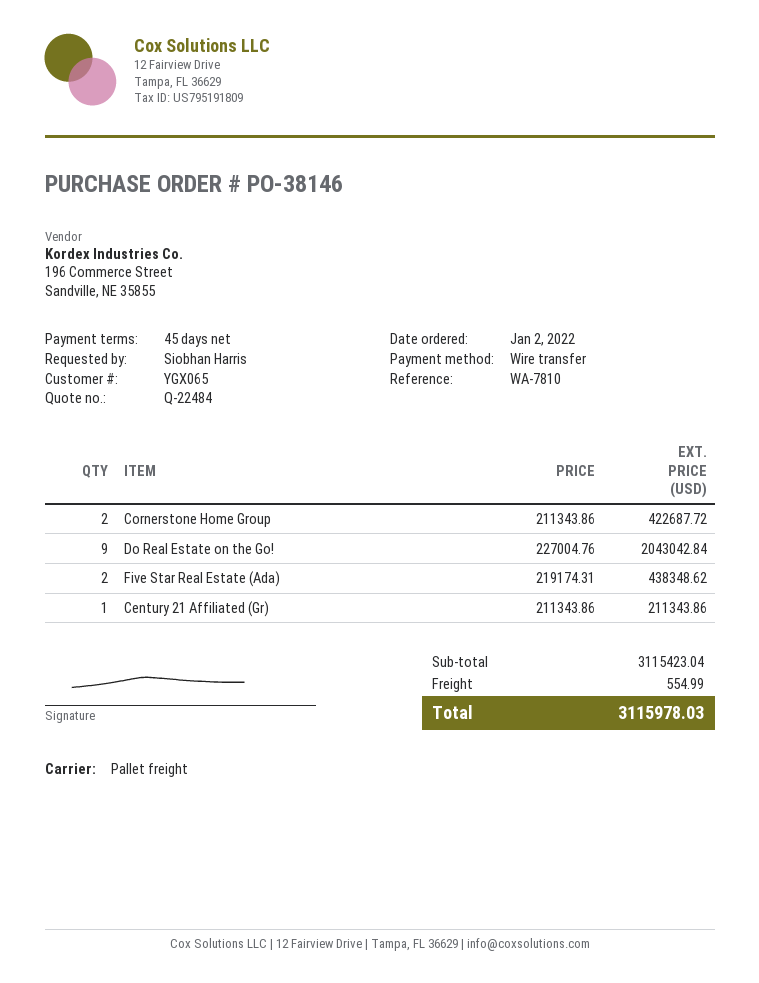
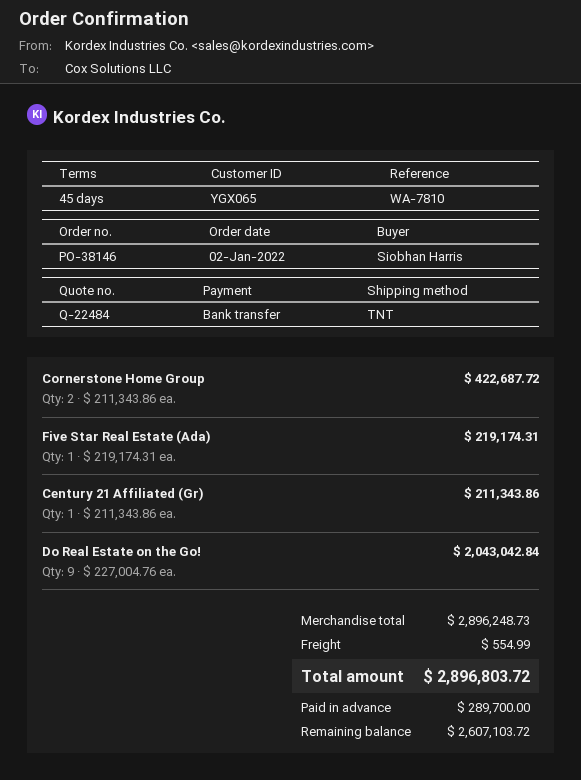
shipping method: pallet freight -> TNT
Five Star Real Estate (Ada): 2 x 219174.31 = 438348.62 -> 1 x 219174.31 = 219174.31
subtotal: 3115423.04 -> 2896248.73
total: 3115978.03 -> 2896803.72

